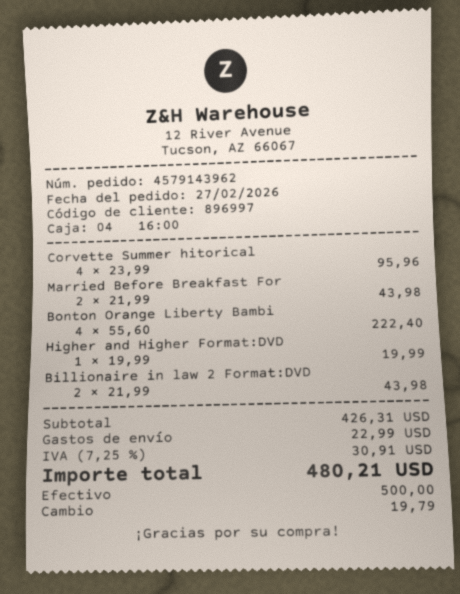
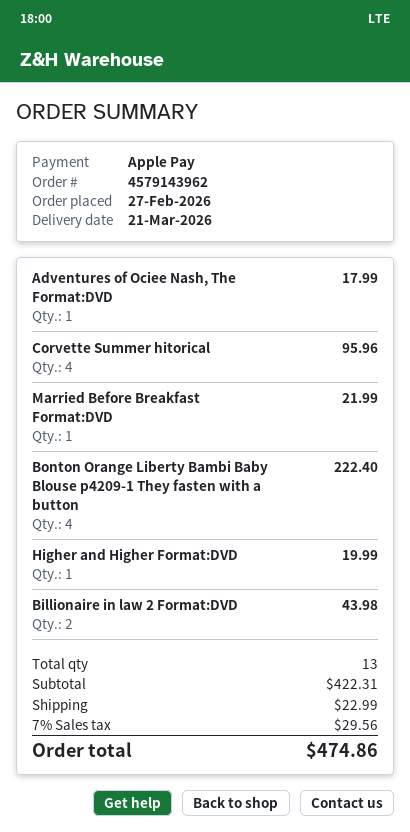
payment method: cash -> Apple Pay
Married Before Breakfast For: 2 for 43.98 -> 1 for 21.99
Adventures of Ociee Nash, The Format:DVD: none -> 1 for 17.99
subtotal: 426.31 -> 422.31
tax: 7.25% = 30.91 -> 7% = 29.56
total: 480.21 -> 474.86

